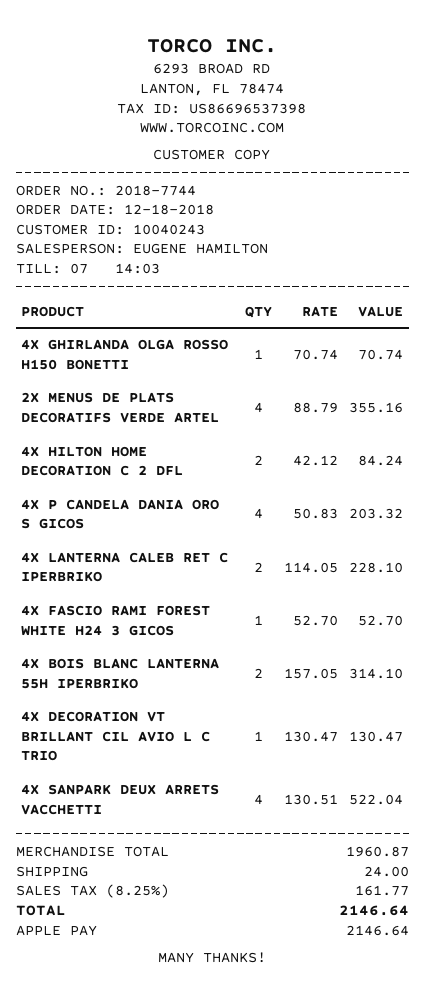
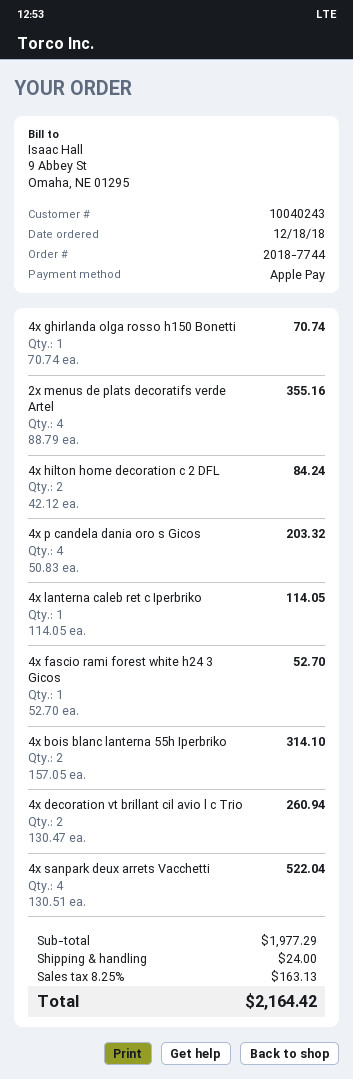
4X LANTERNA CALEB RET C IPERBRIKO: 2 x 114.05 = 228.10 -> 1 x 114.05 = 114.05
4X DECORATION VT BRILLANT CIL AVIO L C TRIO: 1 x 130.47 = 130.47 -> 2 x 130.47 = 260.94
subtotal: 1960.87 -> 1977.29
tax: 8.25% = 161.77 -> 8.25% = 163.13
total: 2146.64 -> 2164.42

